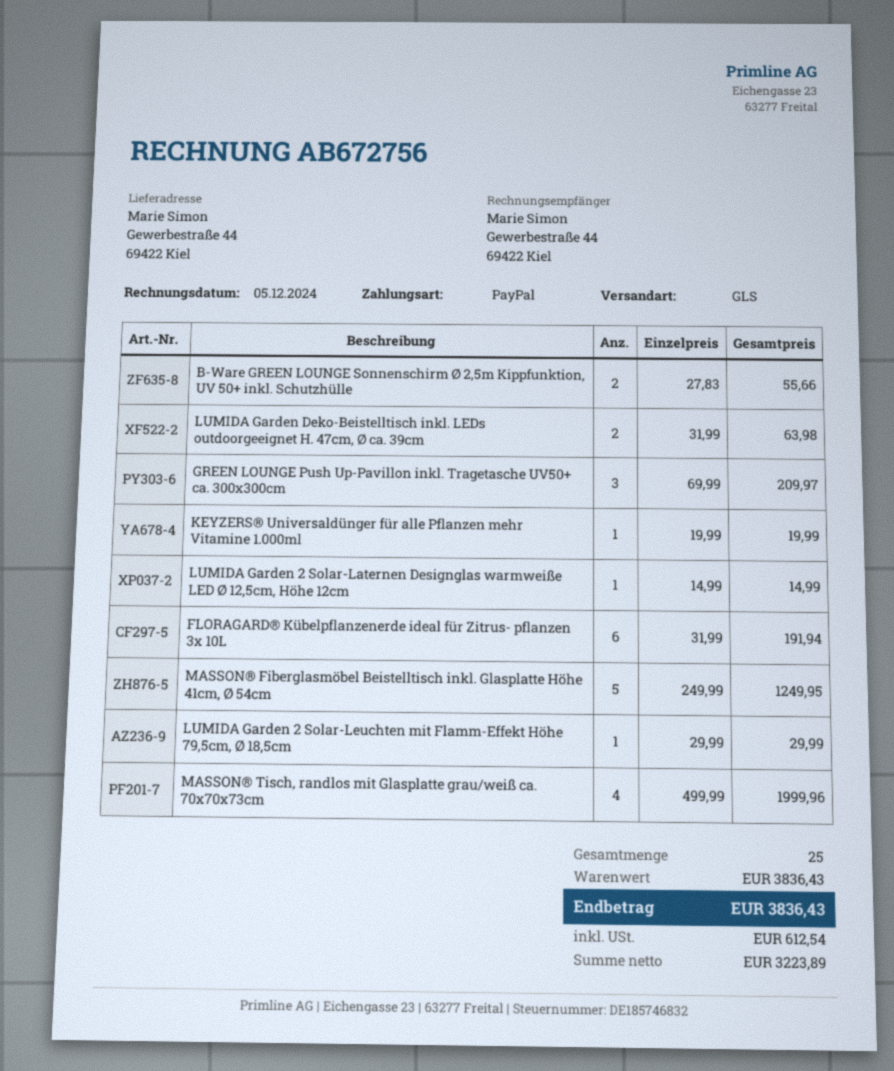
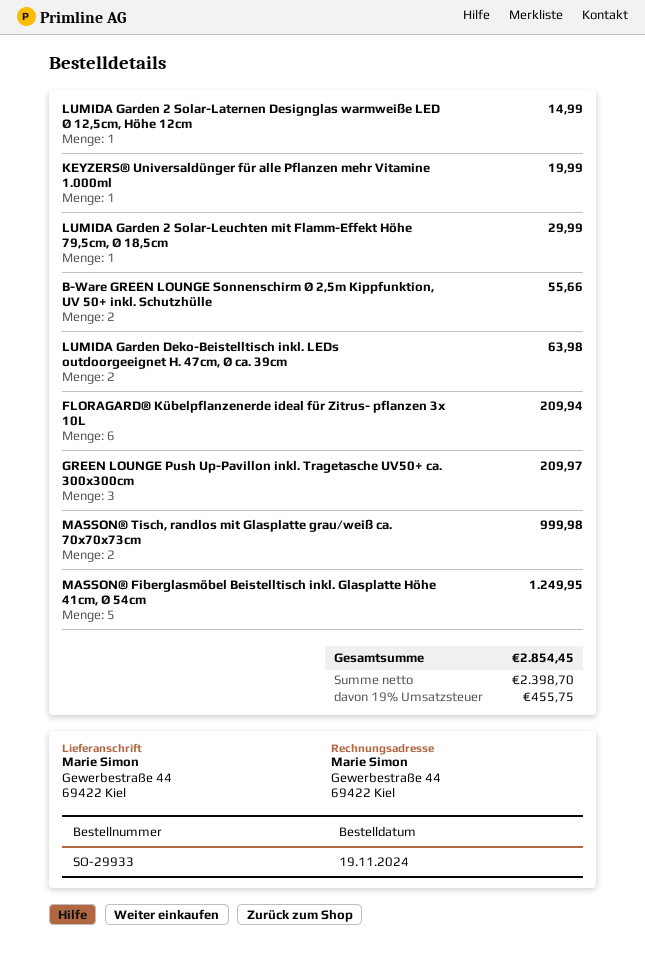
FLORAGARD® Kübelpflanzenerde ideal für Zitrus- pflanzen 3x 10L: 6 for 191.94 -> 6 for 209.94
MASSON® Tisch, randlos mit Glasplatte grau/weiß ca. 70x70x73cm: 4 for 1999.96 -> 2 for 999.98
net: 3223.89 -> 2398.70
tax: 612.54 -> 455.75
total: 3836.43 -> 2854.45

